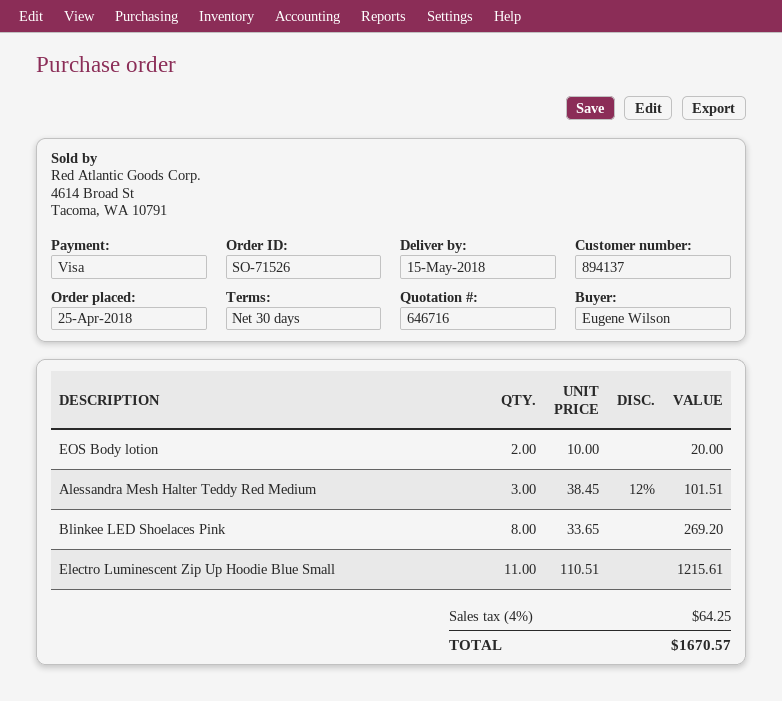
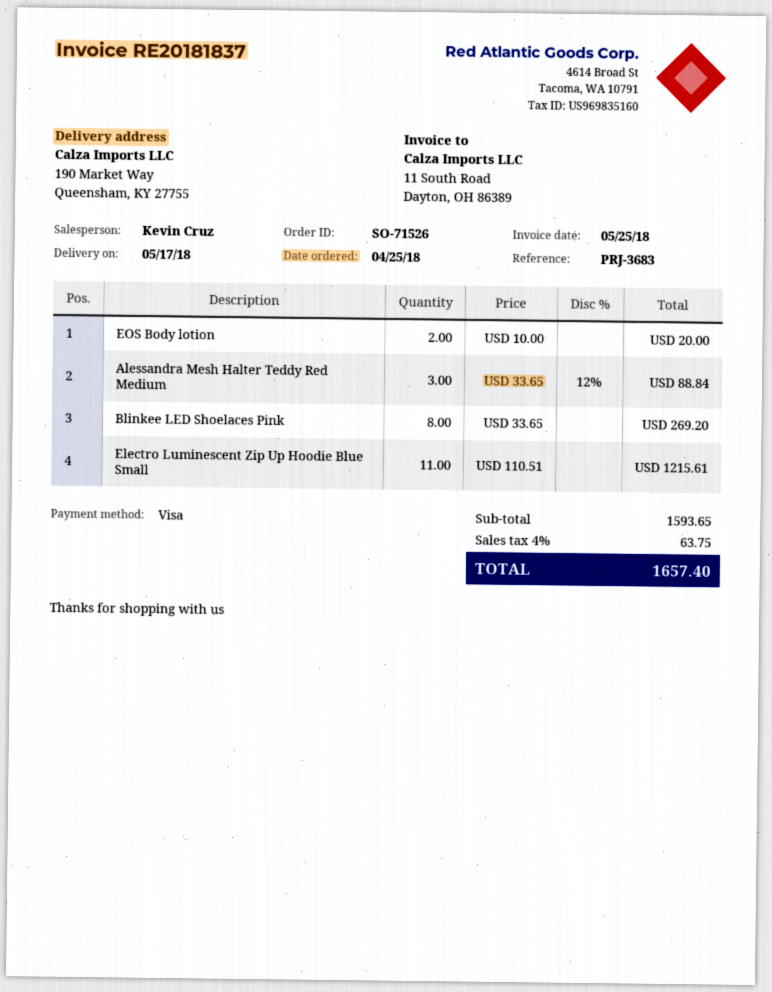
delivery date: 2018-05-15 -> 2018-05-17
Alessandra Mesh Halter Teddy Red Medium: 3 x 38.45 - 12% = 101.51 -> 3 x 33.65 - 12% = 88.84
tax: 4% = 64.25 -> 4% = 63.75
total: 1670.57 -> 1657.40

